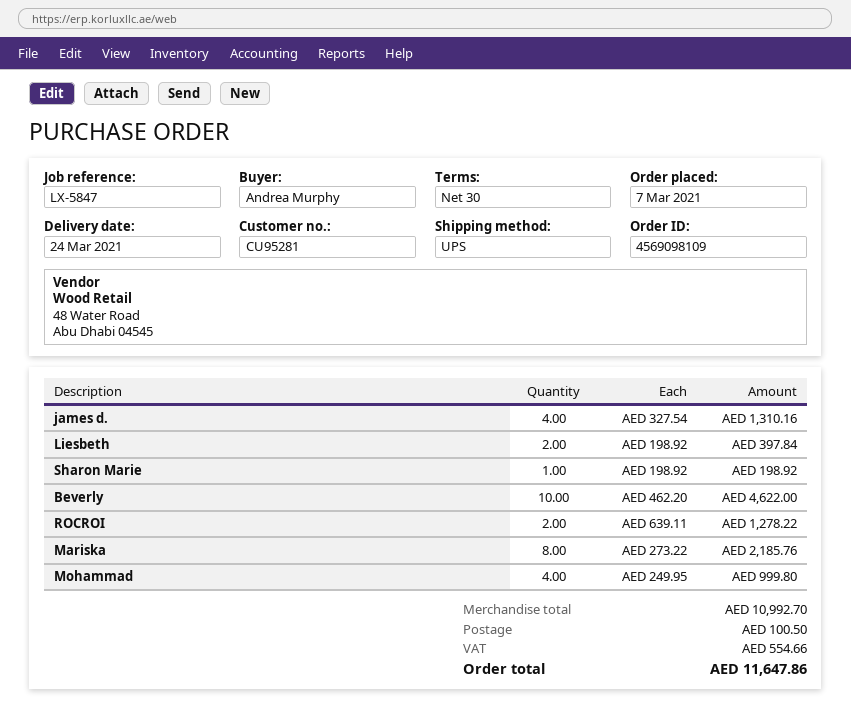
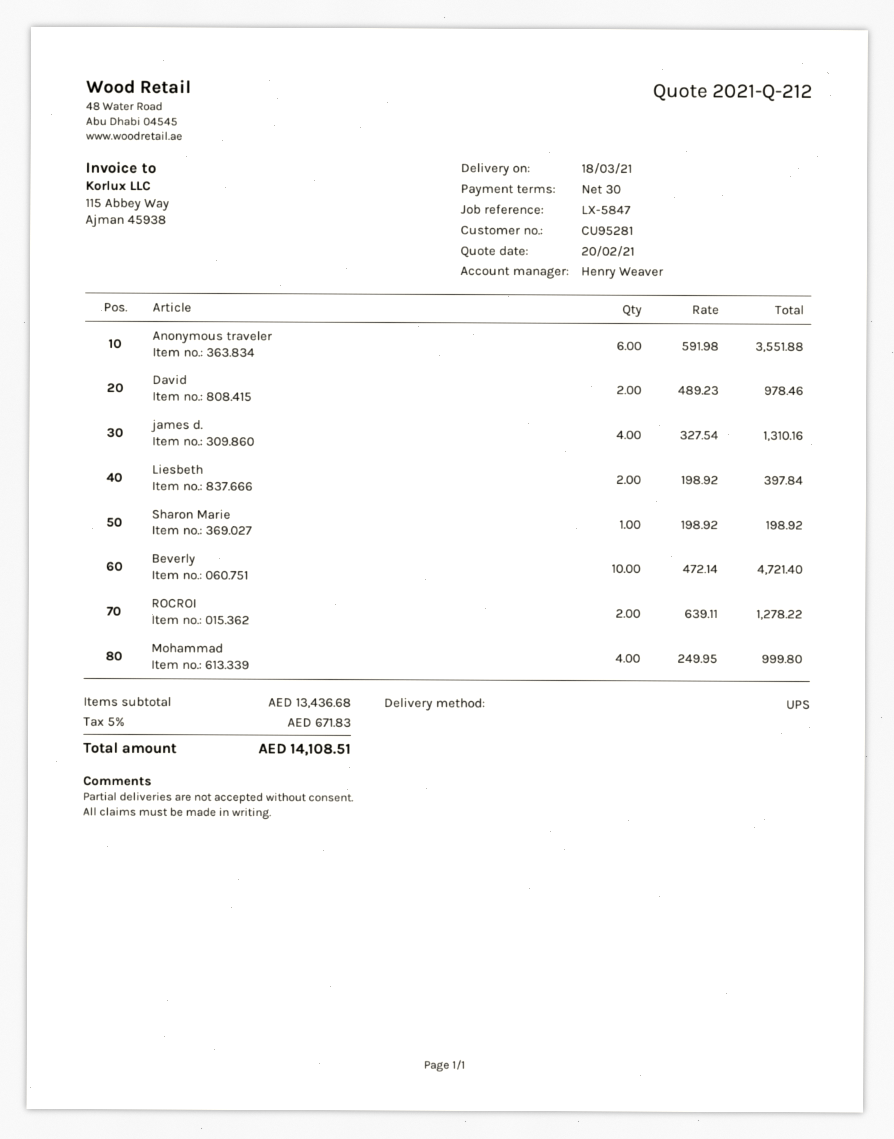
delivery date: 2021-03-24 -> 2021-03-18
Beverly: 10 x 462.20 = 4622.00 -> 10 x 472.14 = 4721.40
Mariska: 8 x 273.22 = 2185.76 -> none
Anonymous traveler: none -> 6 x 591.98 = 3551.88
David: none -> 2 x 489.23 = 978.46
subtotal: 10992.70 -> 13436.68
shipping: 100.50 -> none
tax: 554.66 -> 671.83
total: 11647.86 -> 14108.51

